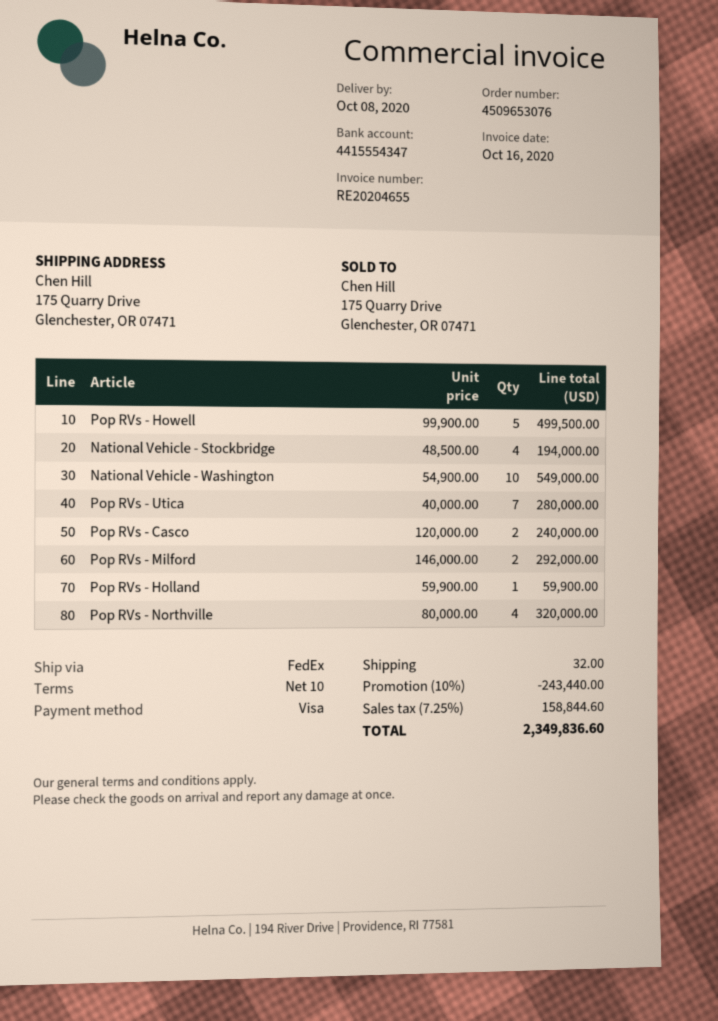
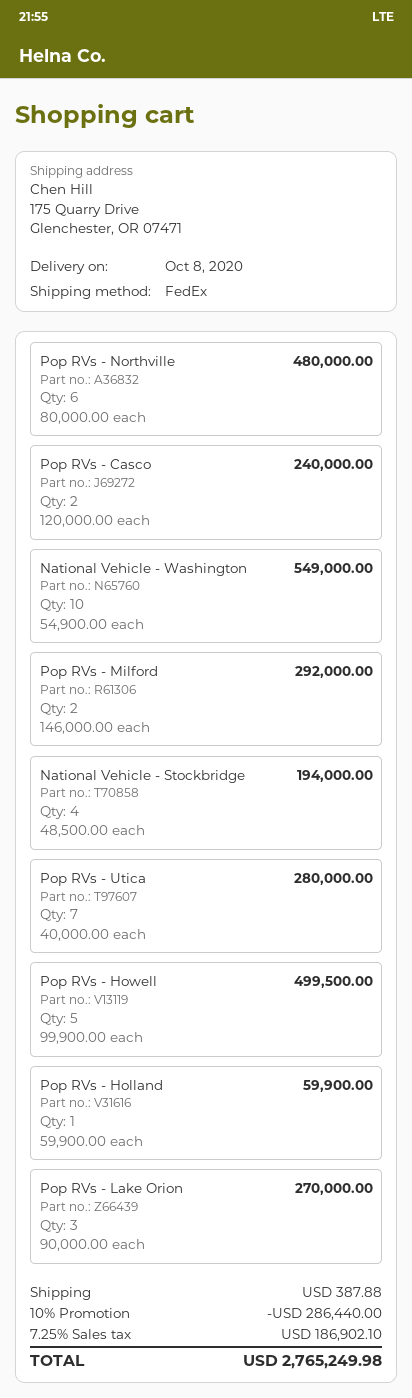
Pop RVs - Northville: 4 x 80000.00 = 320000.00 -> 6 x 80000.00 = 480000.00
Pop RVs - Lake Orion: none -> 3 x 90000.00 = 270000.00
discount: 10% = 243440.00 -> 10% = 286440.00
shipping: 32.00 -> 387.88
tax: 7.25% = 158844.60 -> 7.25% = 186902.10
total: 2349836.60 -> 2765249.98

